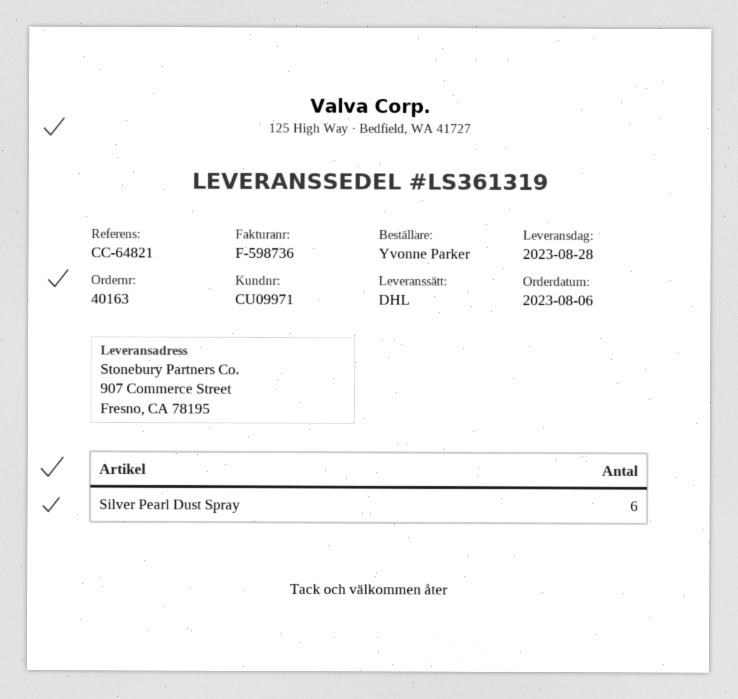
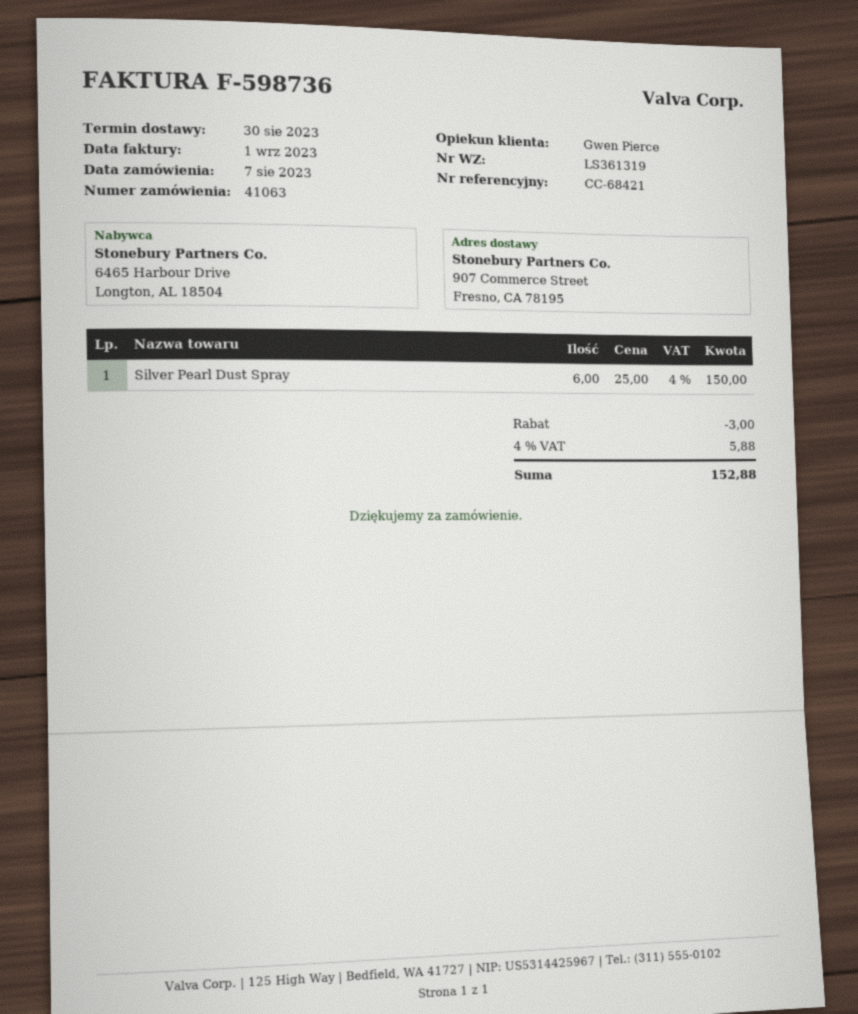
order number: 40163 -> 41063
order date: 2023-08-06 -> 2023-08-07
delivery date: 2023-08-28 -> 2023-08-30
reference: CC-64821 -> CC-68421

